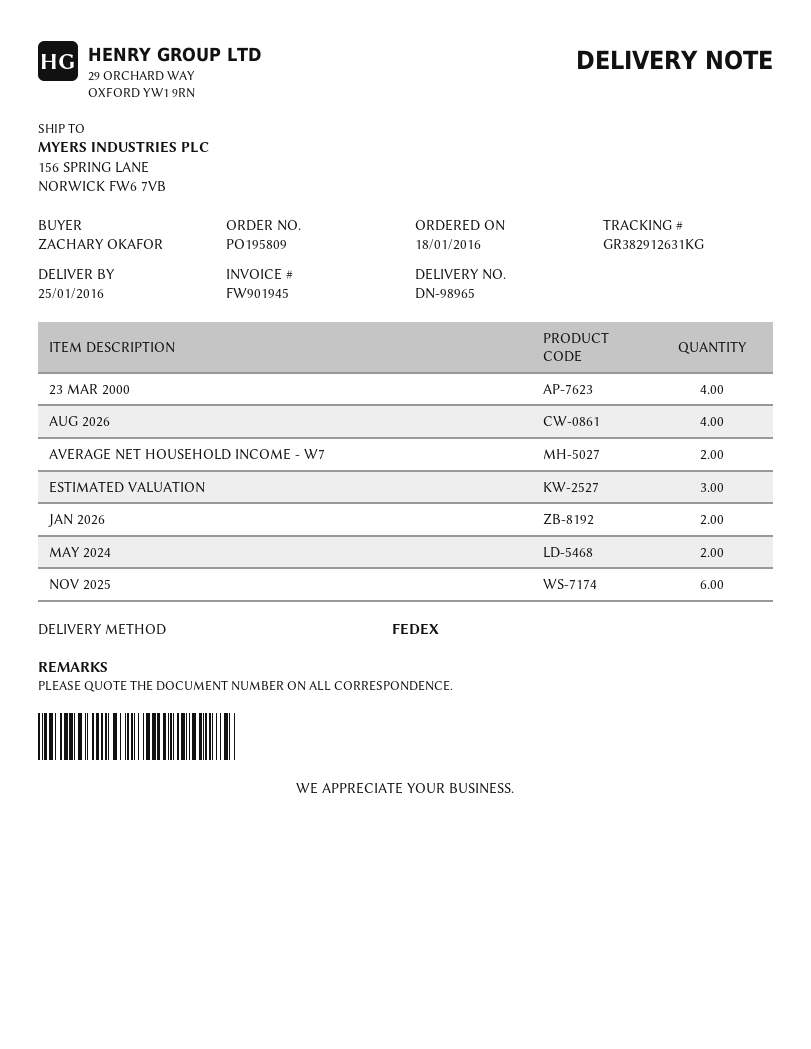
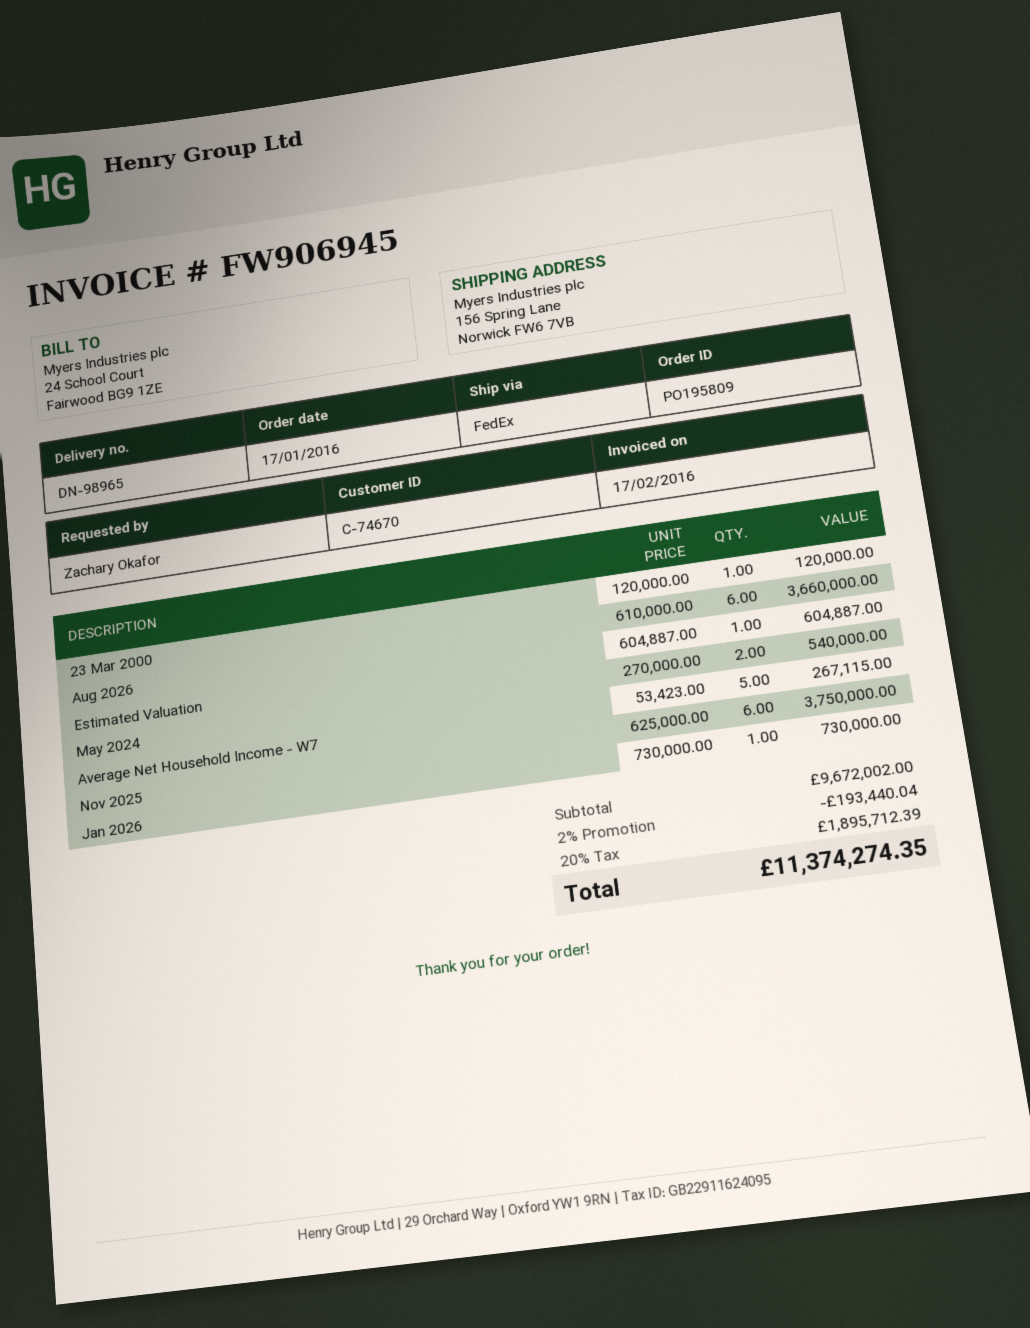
order date: 2016-01-18 -> 2016-01-17
invoice number: FW901945 -> FW906945
23 MAR 2000: 4 -> 1
AUG 2026: 4 -> 6
AVERAGE NET HOUSEHOLD INCOME - W7: 2 -> 5
ESTIMATED VALUATION: 3 -> 1
JAN 2026: 2 -> 1

